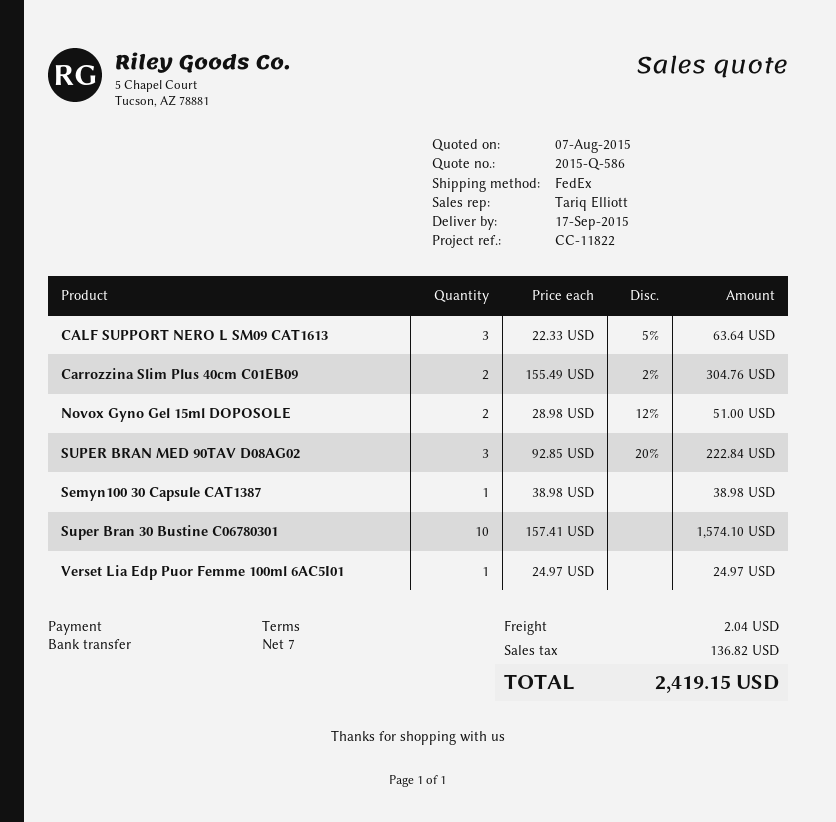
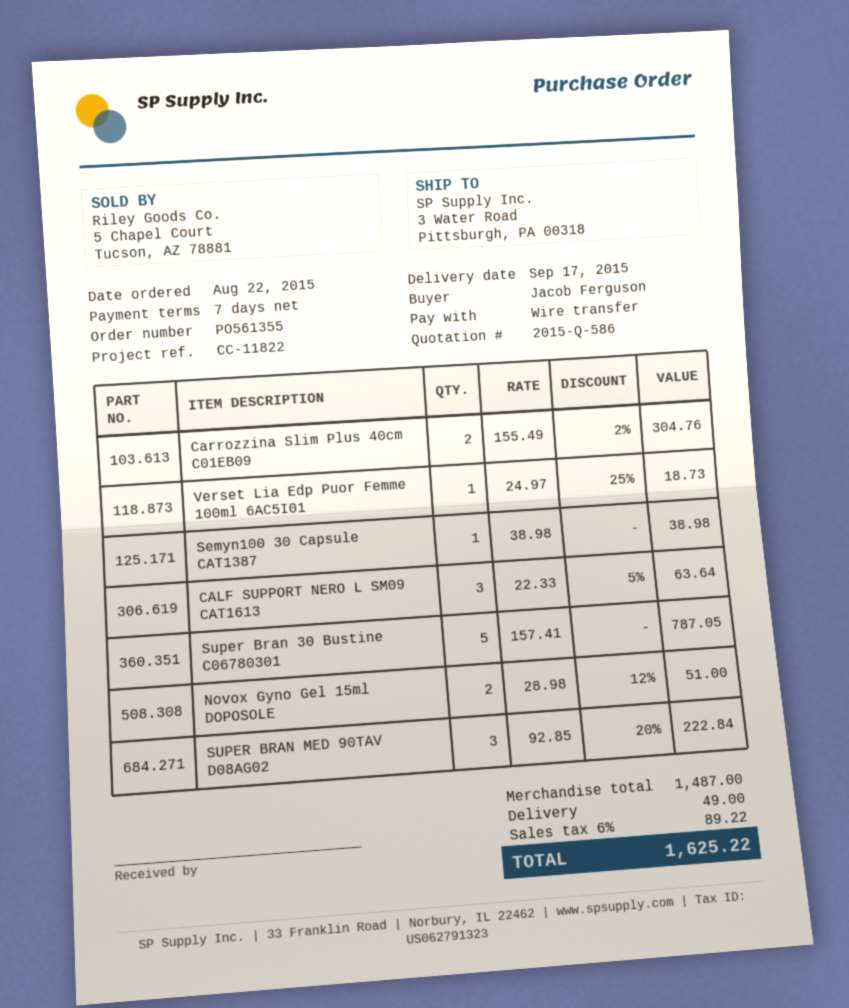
Super Bran 30 Bustine C06780301: 10 x 157.41 = 1574.10 -> 5 x 157.41 = 787.05
Verset Lia Edp Puor Femme 100ml 6AC5I01: 1 x 24.97 = 24.97 -> 1 x 24.97 - 25% = 18.73
shipping: 2.04 -> 49.00
tax: 136.82 -> 89.22
total: 2419.15 -> 1625.22

